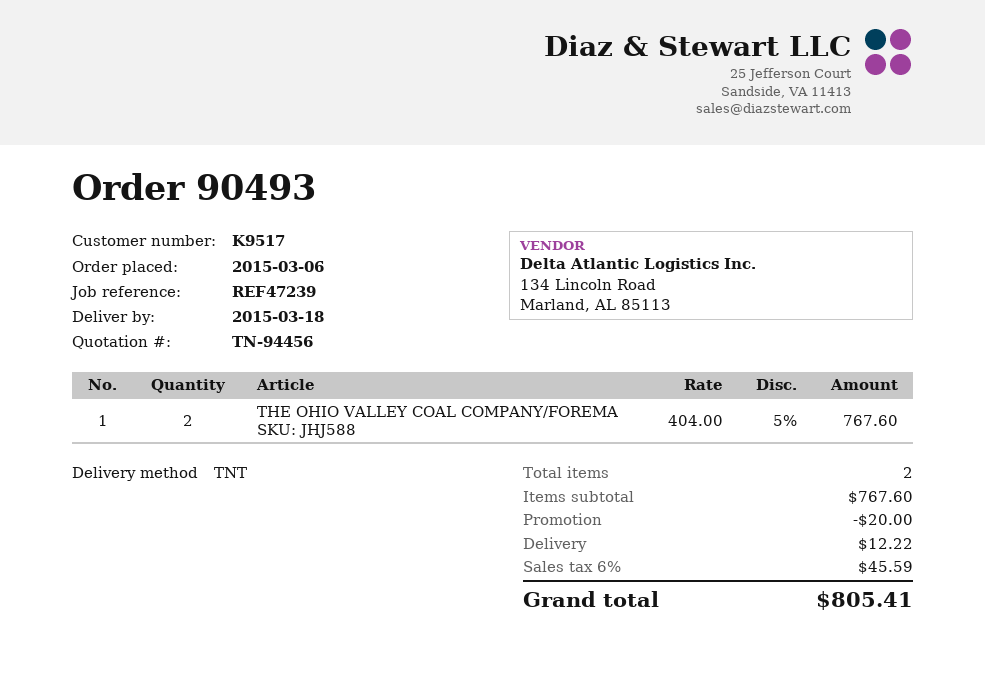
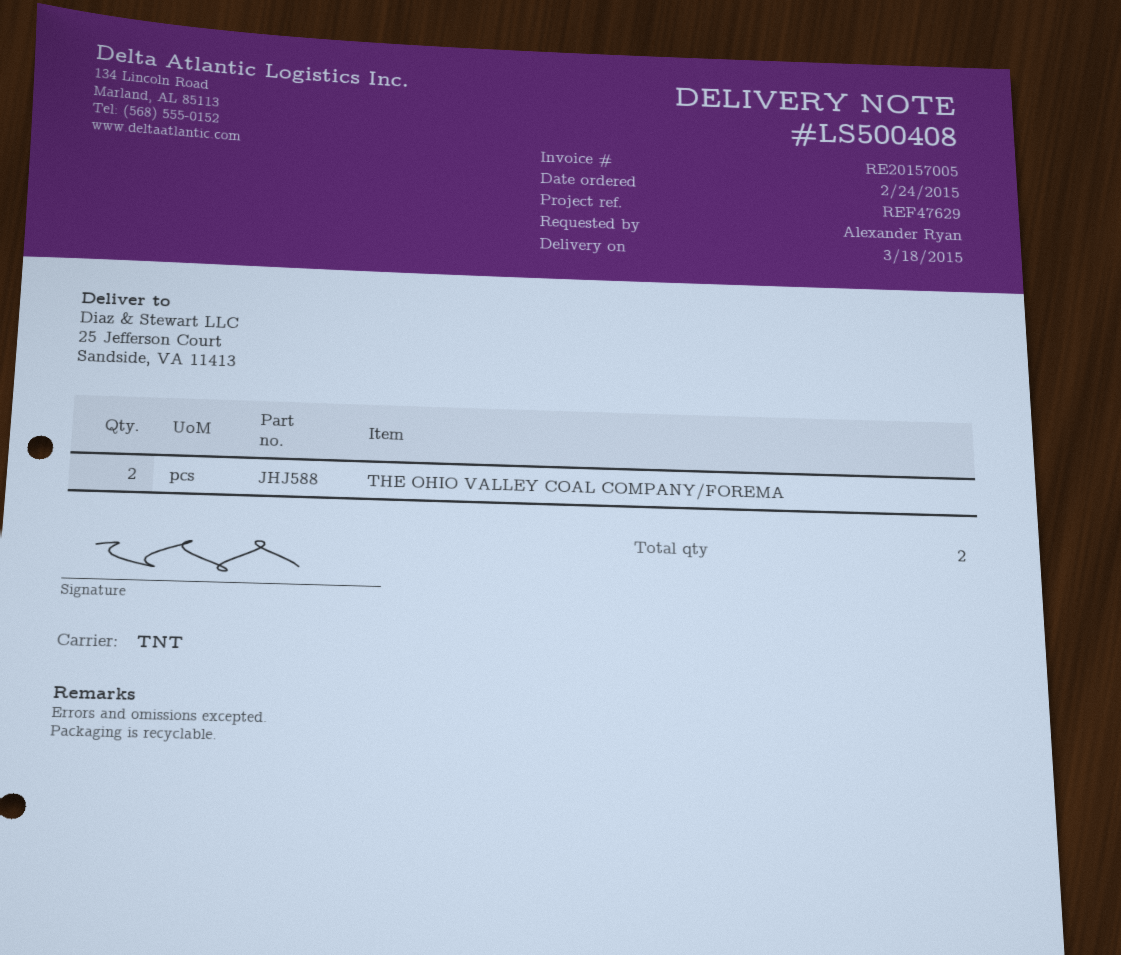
order date: 2015-03-06 -> 2015-02-24
reference: REF47239 -> REF47629

